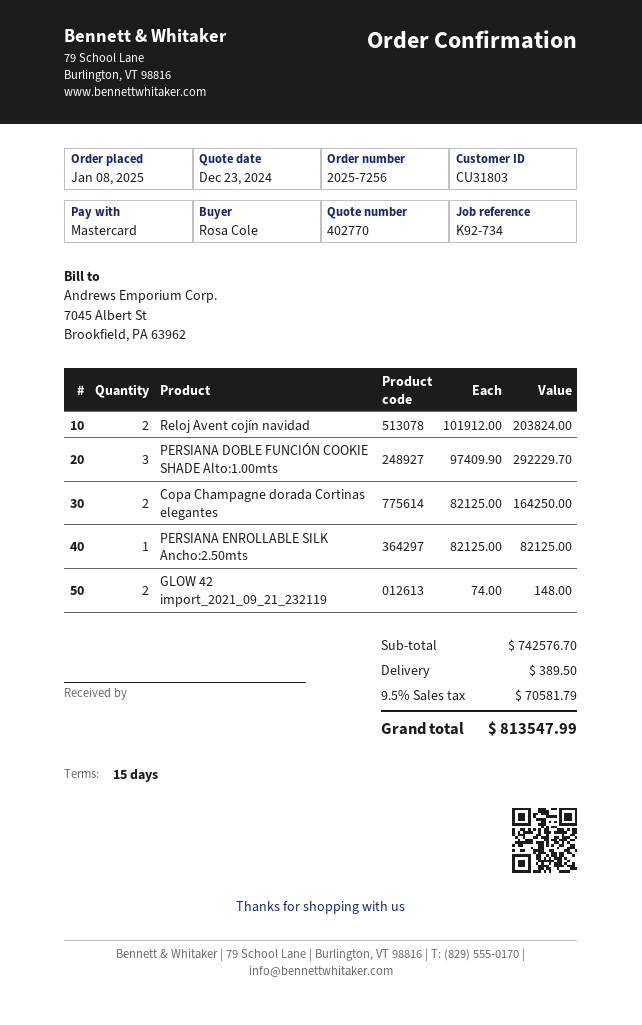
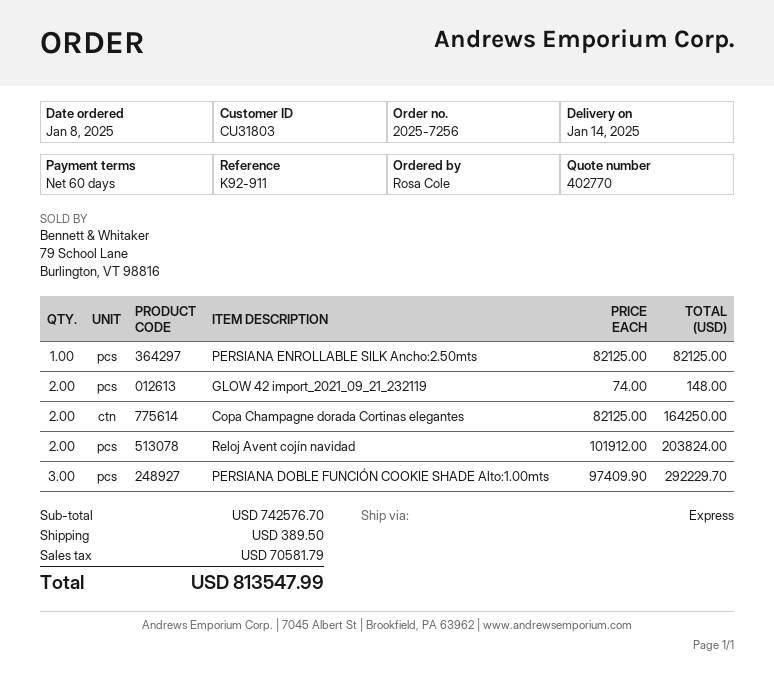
payment terms: 15 days -> 60 days
reference: K92-734 -> K92-911

